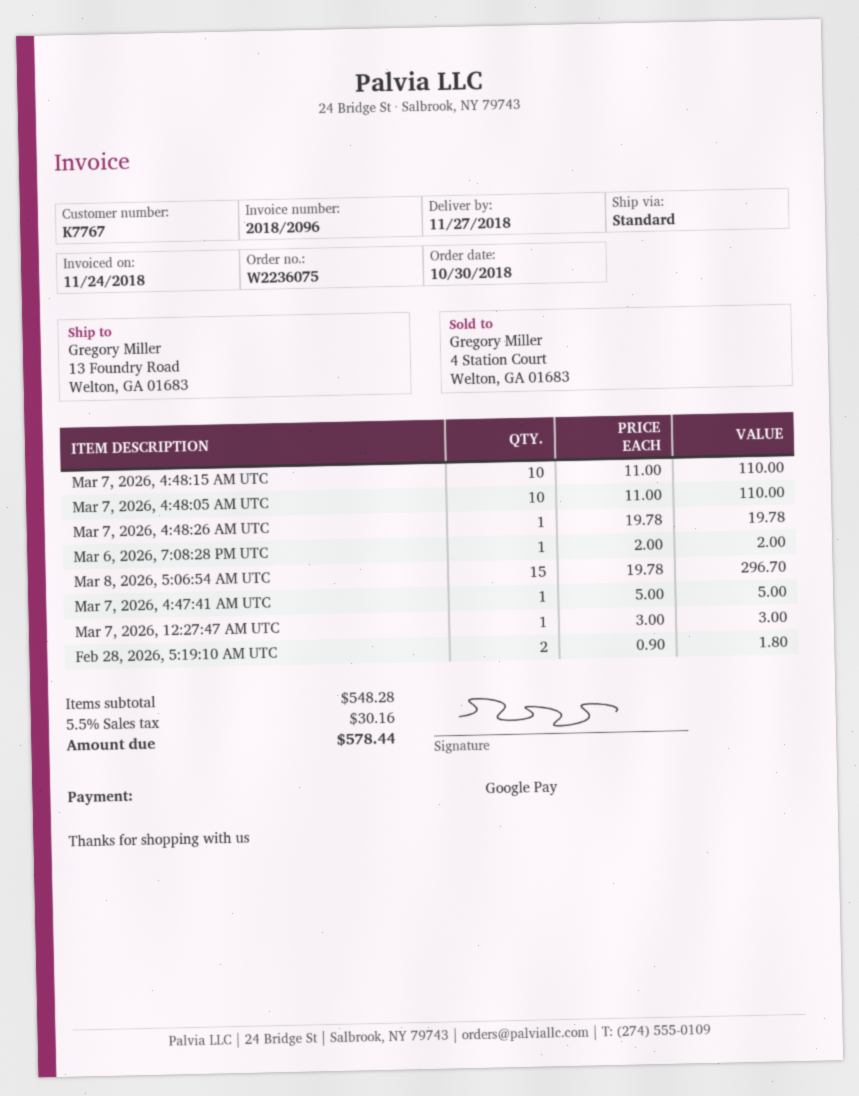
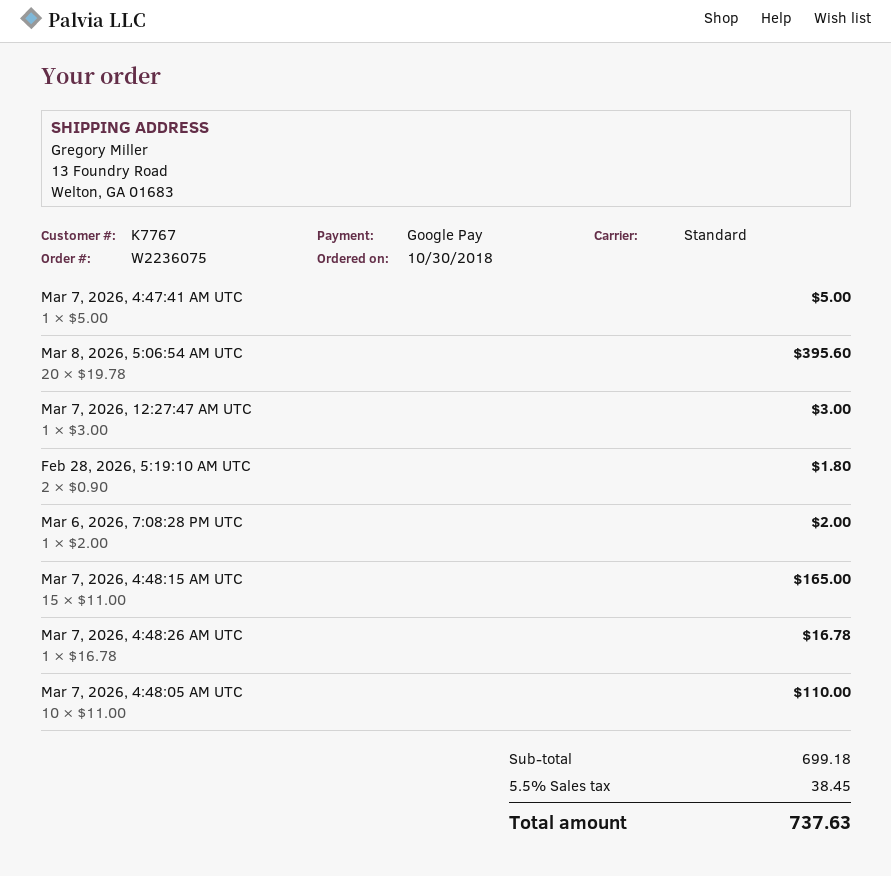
Mar 7, 2026, 4:48:15 AM UTC: 10 x 11.00 = 110.00 -> 15 x 11.00 = 165.00
Mar 7, 2026, 4:48:26 AM UTC: 1 x 19.78 = 19.78 -> 1 x 16.78 = 16.78
Mar 8, 2026, 5:06:54 AM UTC: 15 x 19.78 = 296.70 -> 20 x 19.78 = 395.60
subtotal: 548.28 -> 699.18
tax: 5.5% = 30.16 -> 5.5% = 38.45
total: 578.44 -> 737.63

